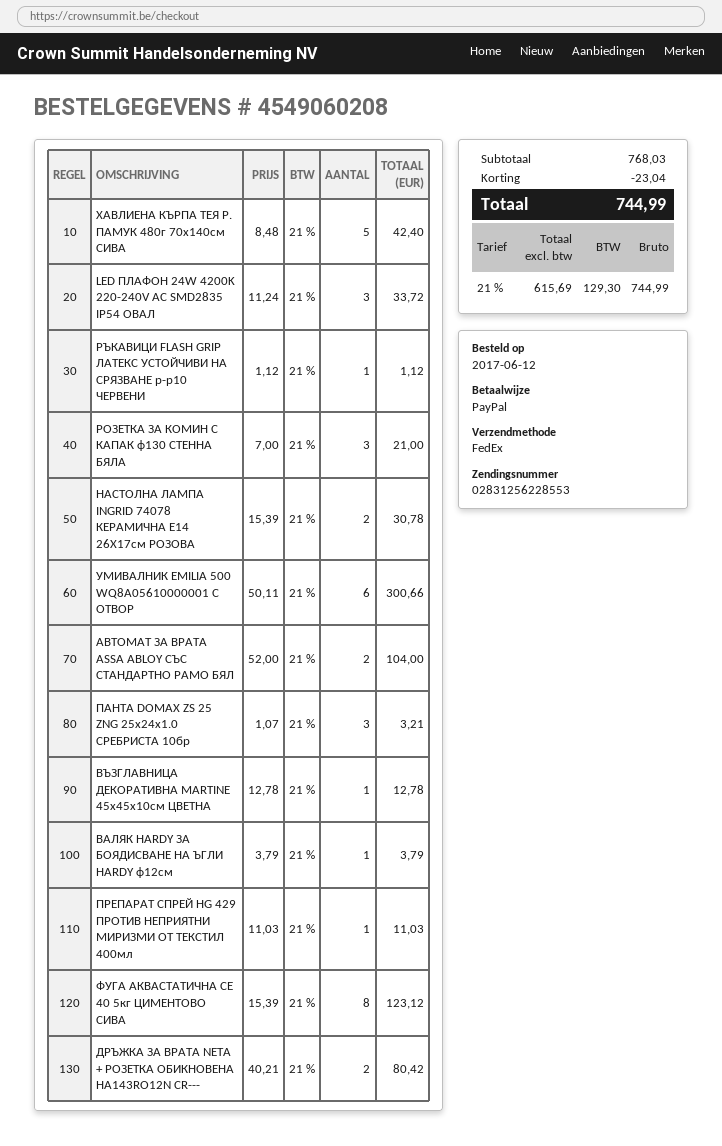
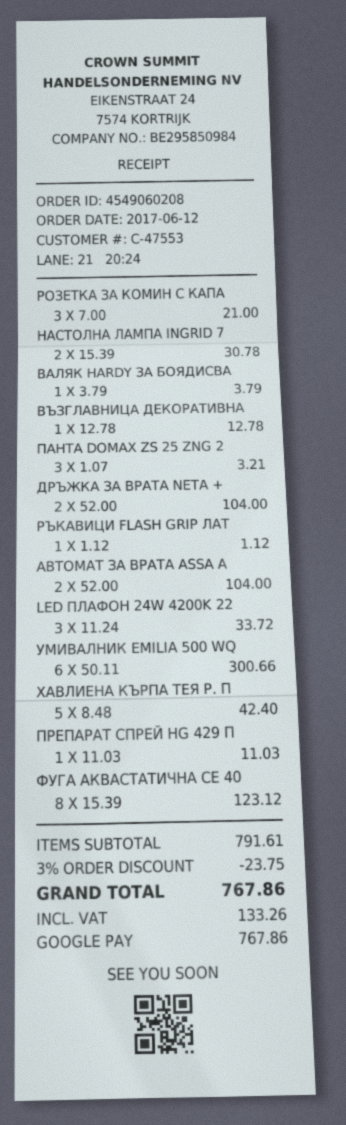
payment method: PayPal -> Google Pay
ДРЪЖКА ЗА ВРАТА NETA + РОЗЕТКА ОБИКНОВЕНА HA143RO12N CR---: 2 x 40.21 = 80.42 -> 2 x 52.00 = 104.00
subtotal: 768.03 -> 791.61
discount: 23.04 -> 23.75
tax: 129.30 -> 133.26
total: 744.99 -> 767.86

